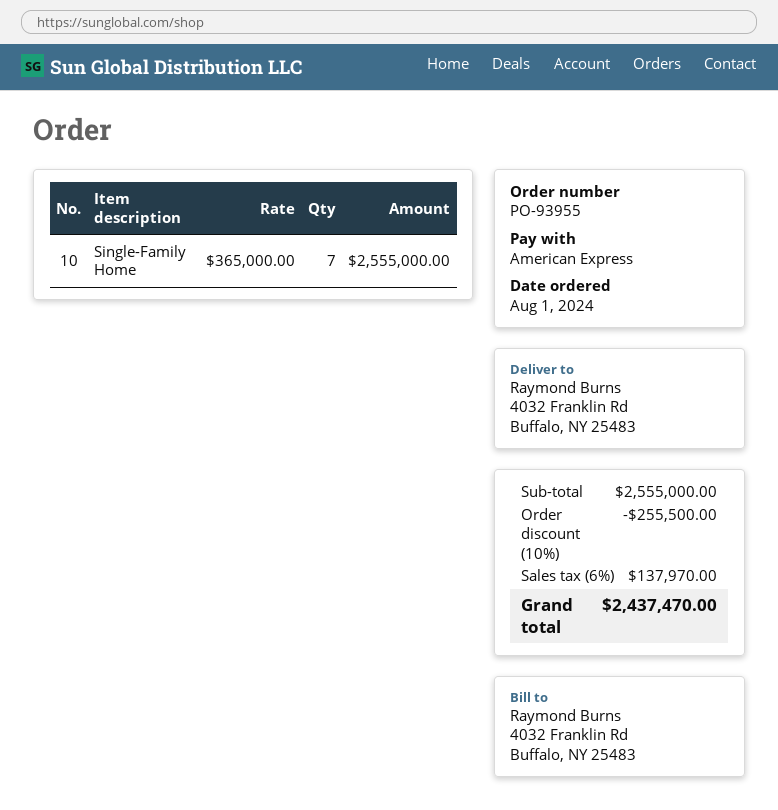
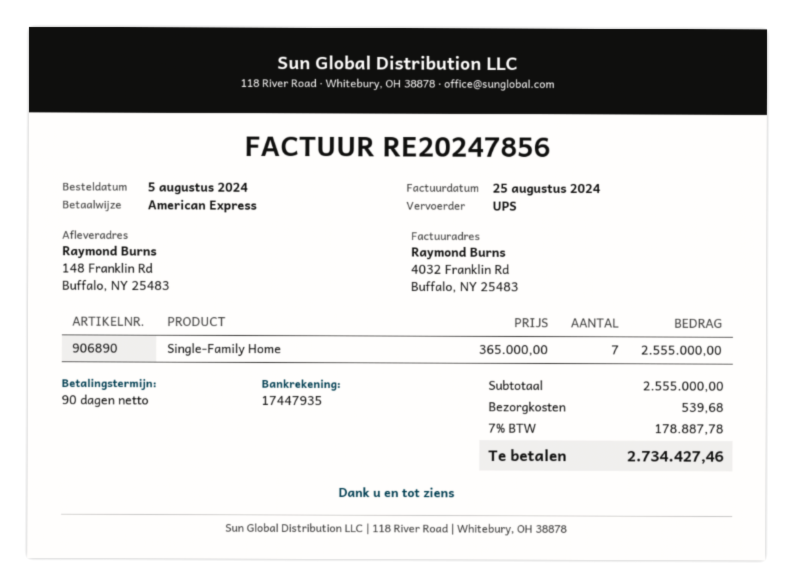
order date: 2024-08-01 -> 2024-08-05
ship to: 4032 Franklin Rd, Buffalo, NY 25483 -> 148 Franklin Rd, Buffalo, NY 25483
discount: 10% = 255500.00 -> none
shipping: none -> 539.68
tax: 6% = 137970.00 -> 7% = 178887.78
total: 2437470.00 -> 2734427.46

